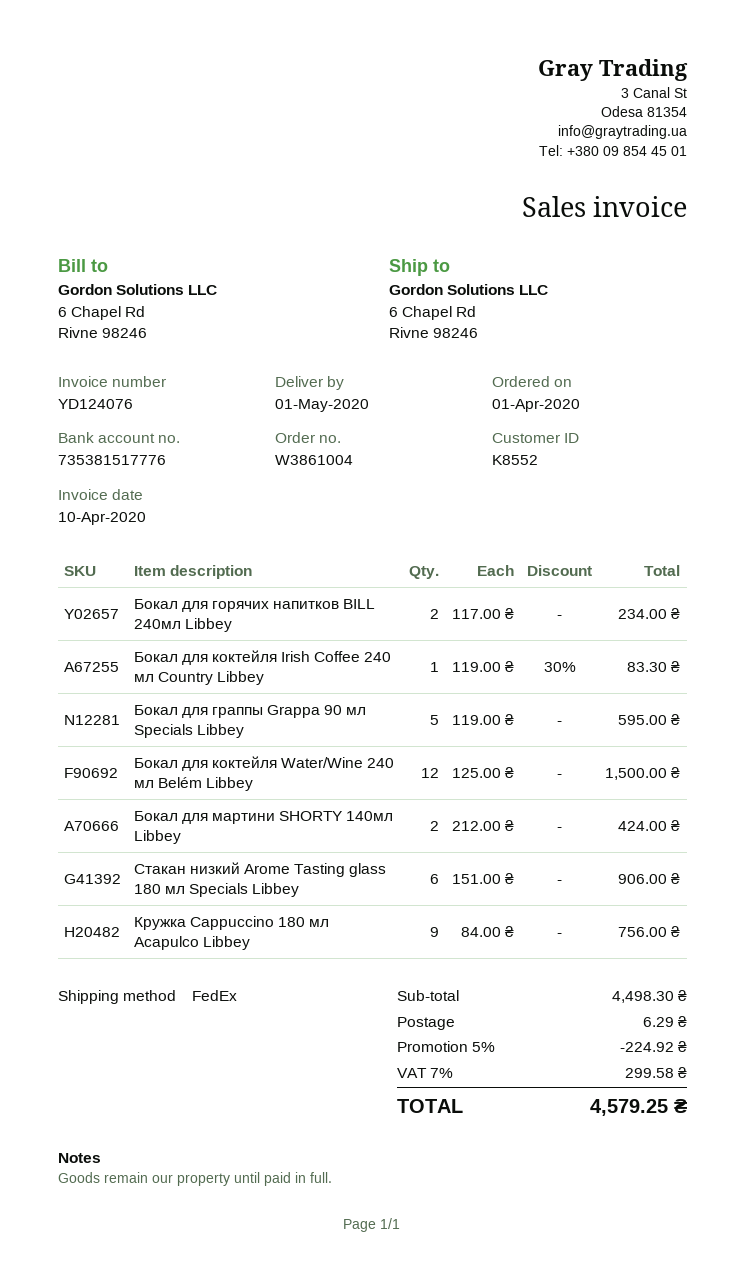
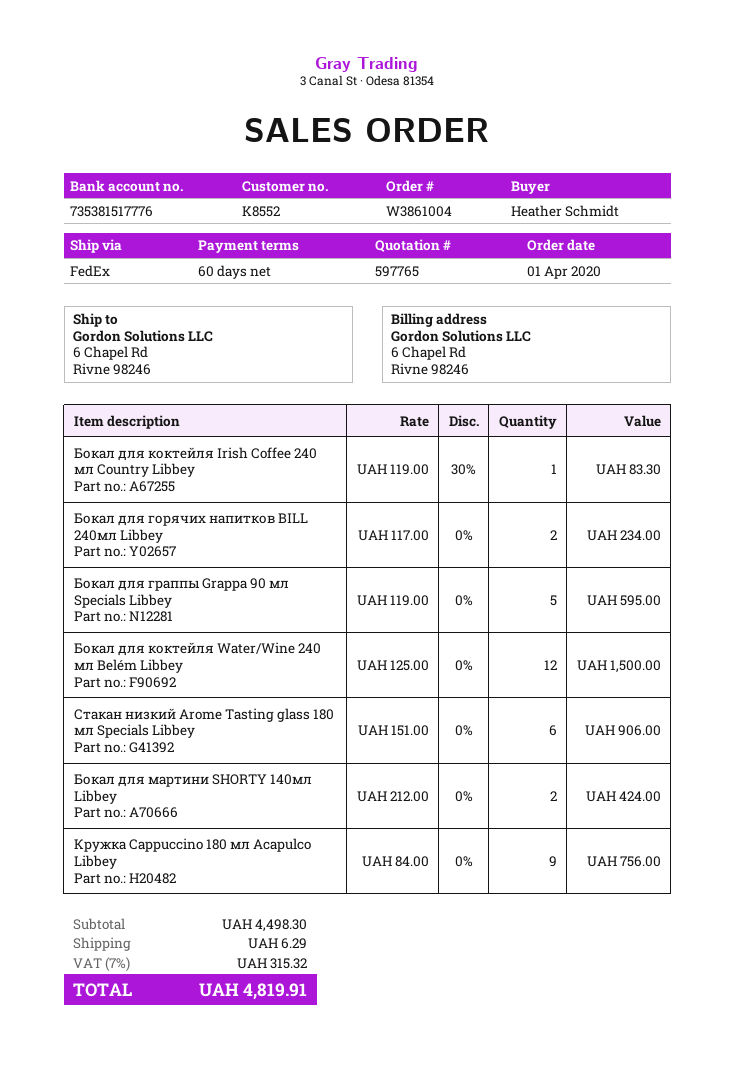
discount: 5% = 224.92 -> none
tax: 7% = 299.58 -> 7% = 315.32
total: 4579.25 -> 4819.91

